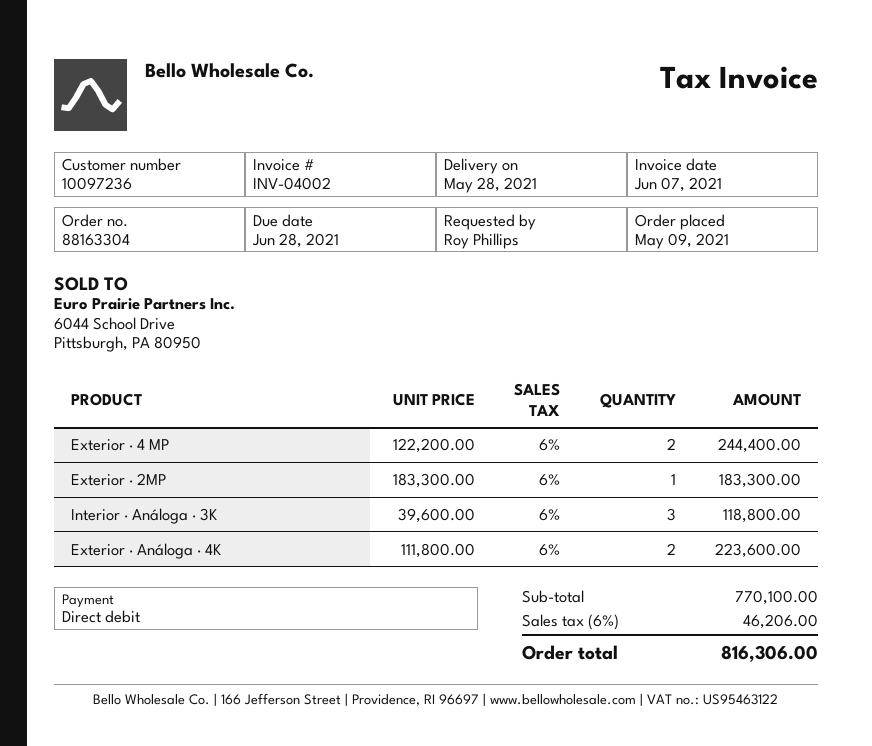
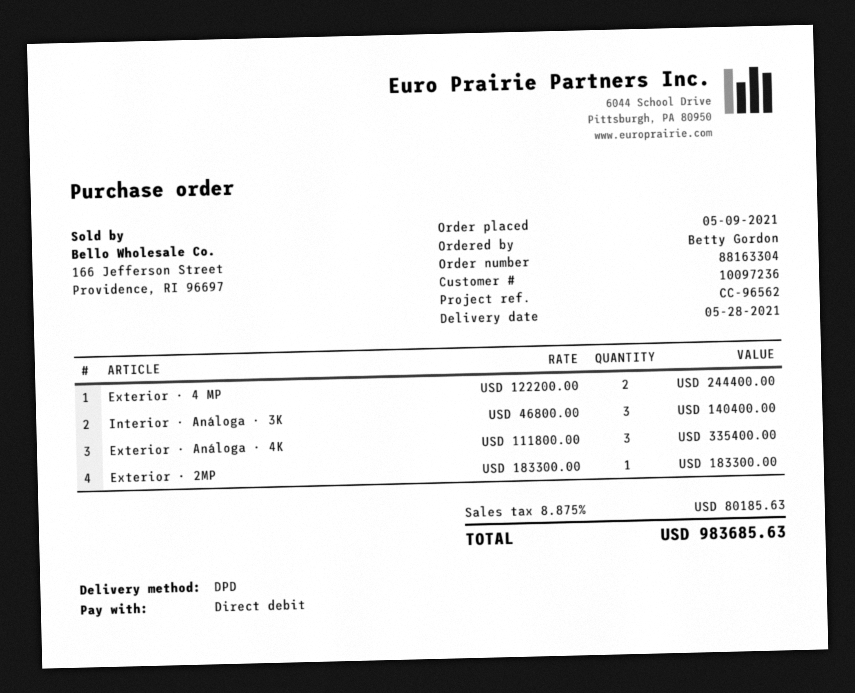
ordered by: Roy Phillips -> Betty Gordon
Interior · Análoga · 3K: 3 x 39600.00 = 118800.00 -> 3 x 46800.00 = 140400.00
Exterior · Análoga · 4K: 2 x 111800.00 = 223600.00 -> 3 x 111800.00 = 335400.00
tax: 6% = 46206.00 -> 8.875% = 80185.63
total: 816306.00 -> 983685.63

